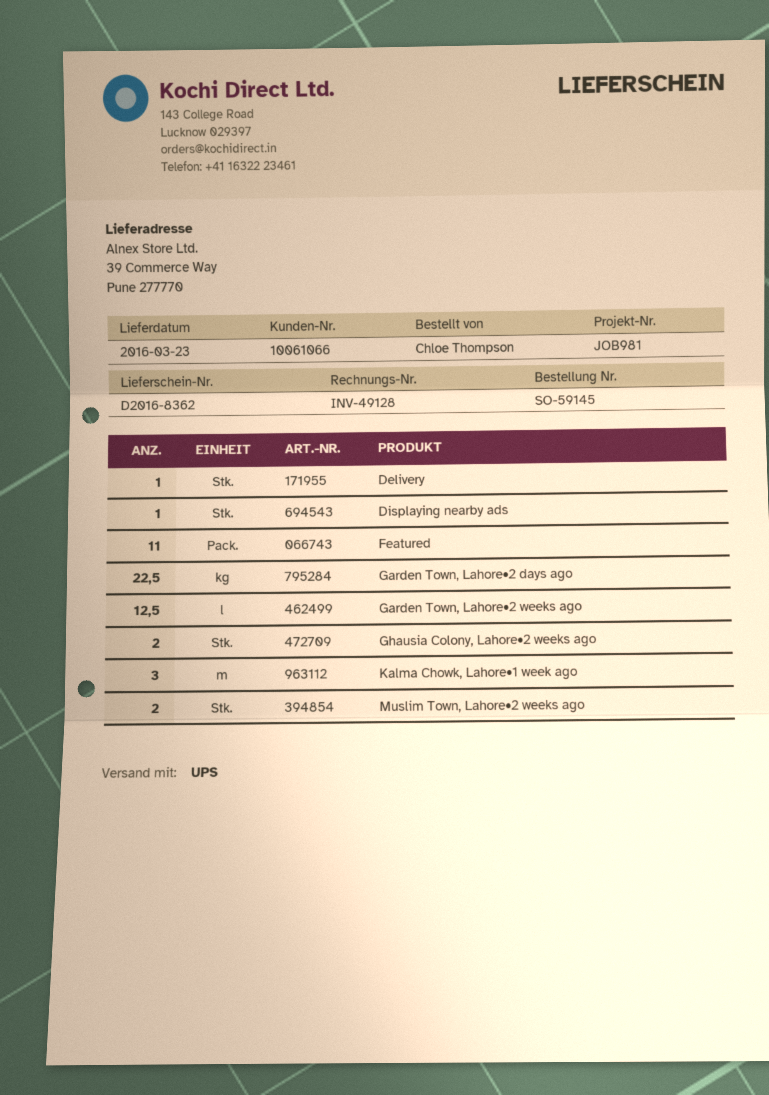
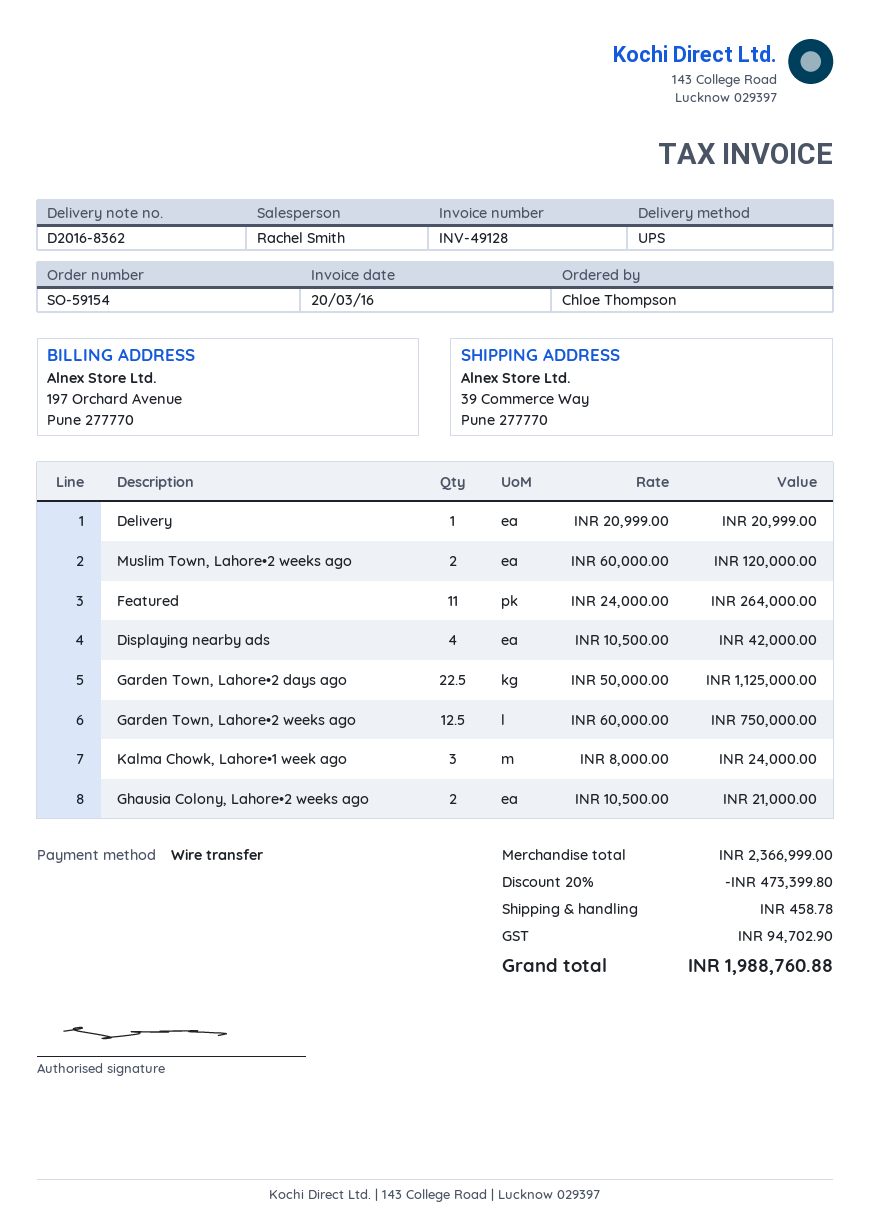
order number: SO-59145 -> SO-59154
Displaying nearby ads: 1 -> 4

